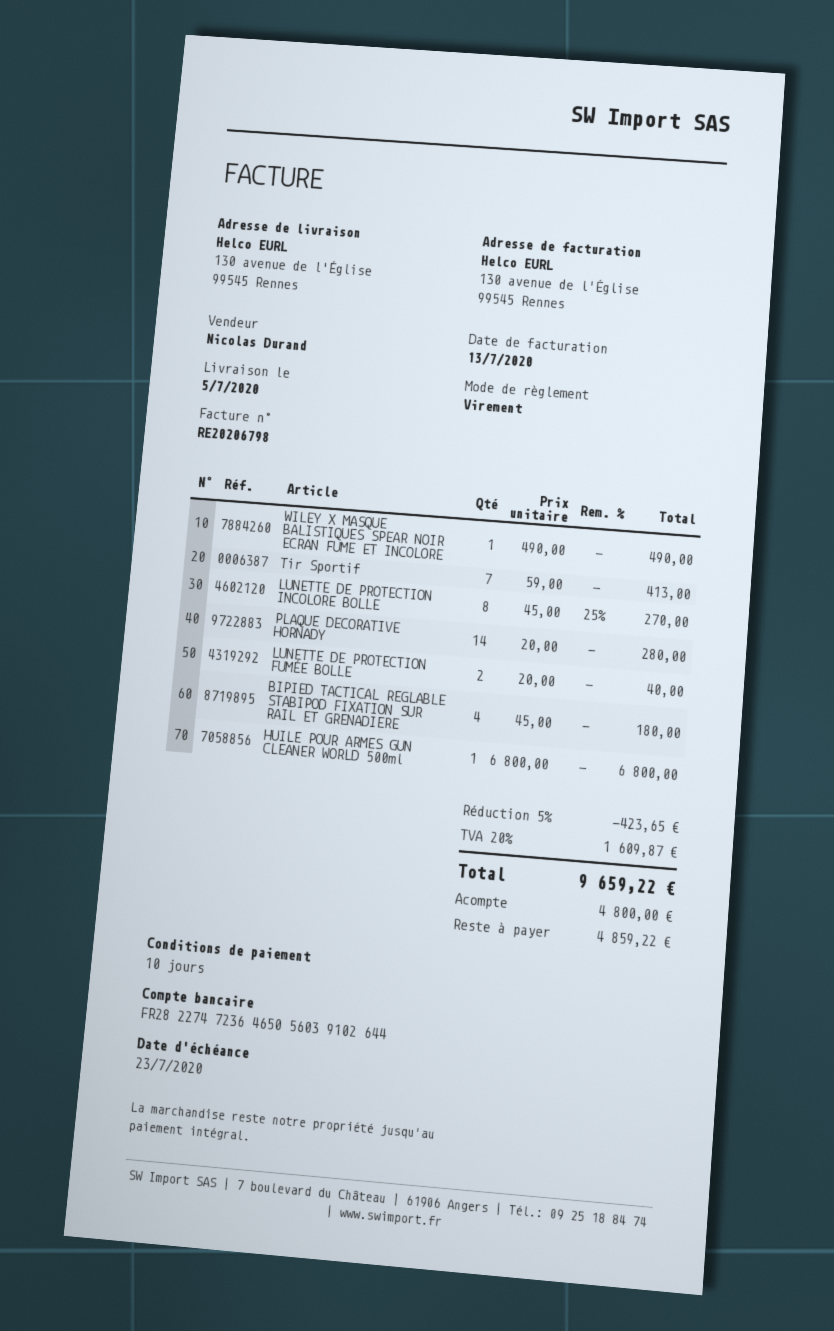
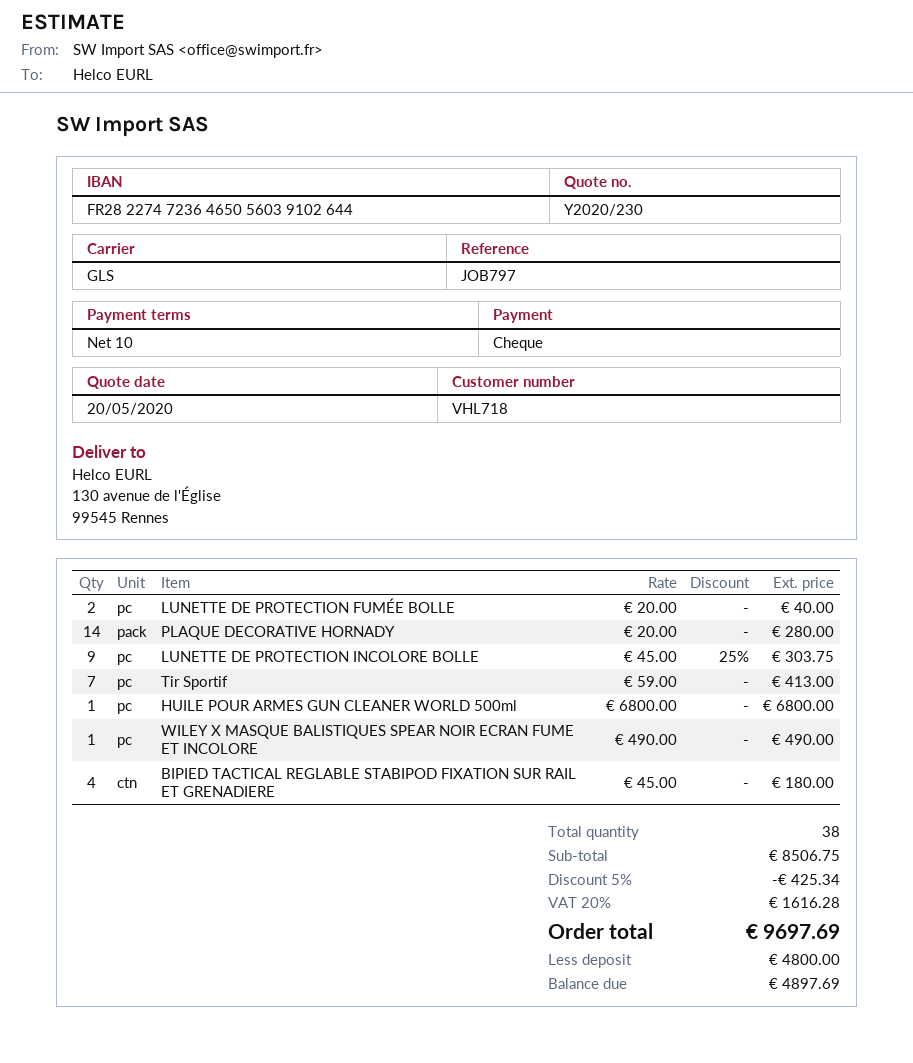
payment method: bank transfer -> cheque
LUNETTE DE PROTECTION INCOLORE BOLLE: 8 x 45.00 - 25% = 270.00 -> 9 x 45.00 - 25% = 303.75
discount: 5% = 423.65 -> 5% = 425.34
tax: 20% = 1609.87 -> 20% = 1616.28
total: 9659.22 -> 9697.69
balance: 4859.22 -> 4897.69

